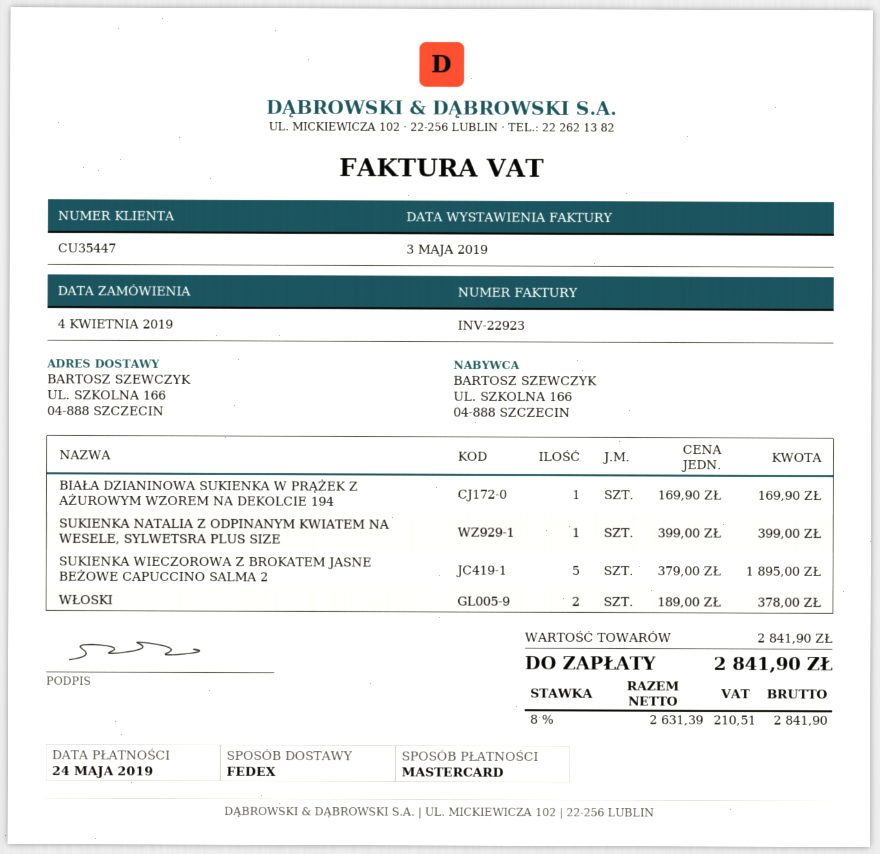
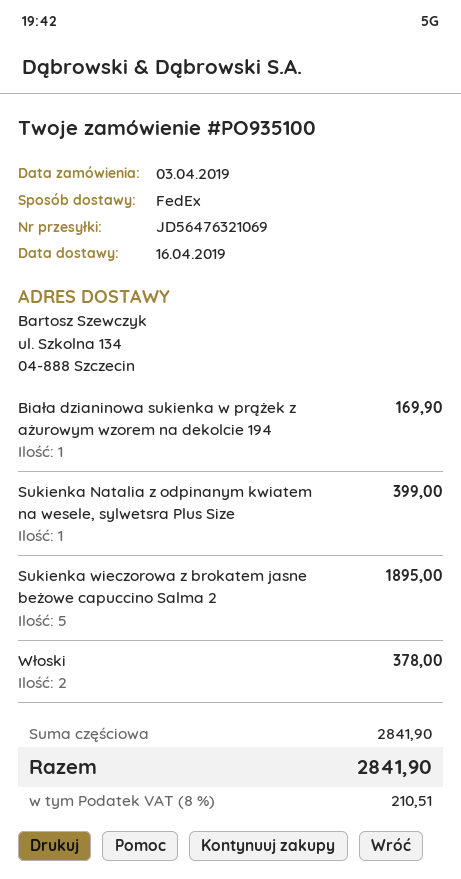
order date: 2019-04-04 -> 2019-04-03
ship to: UL. SZKOLNA 166, 04-888 SZCZECIN -> ul. Szkolna 134, 04-888 Szczecin

